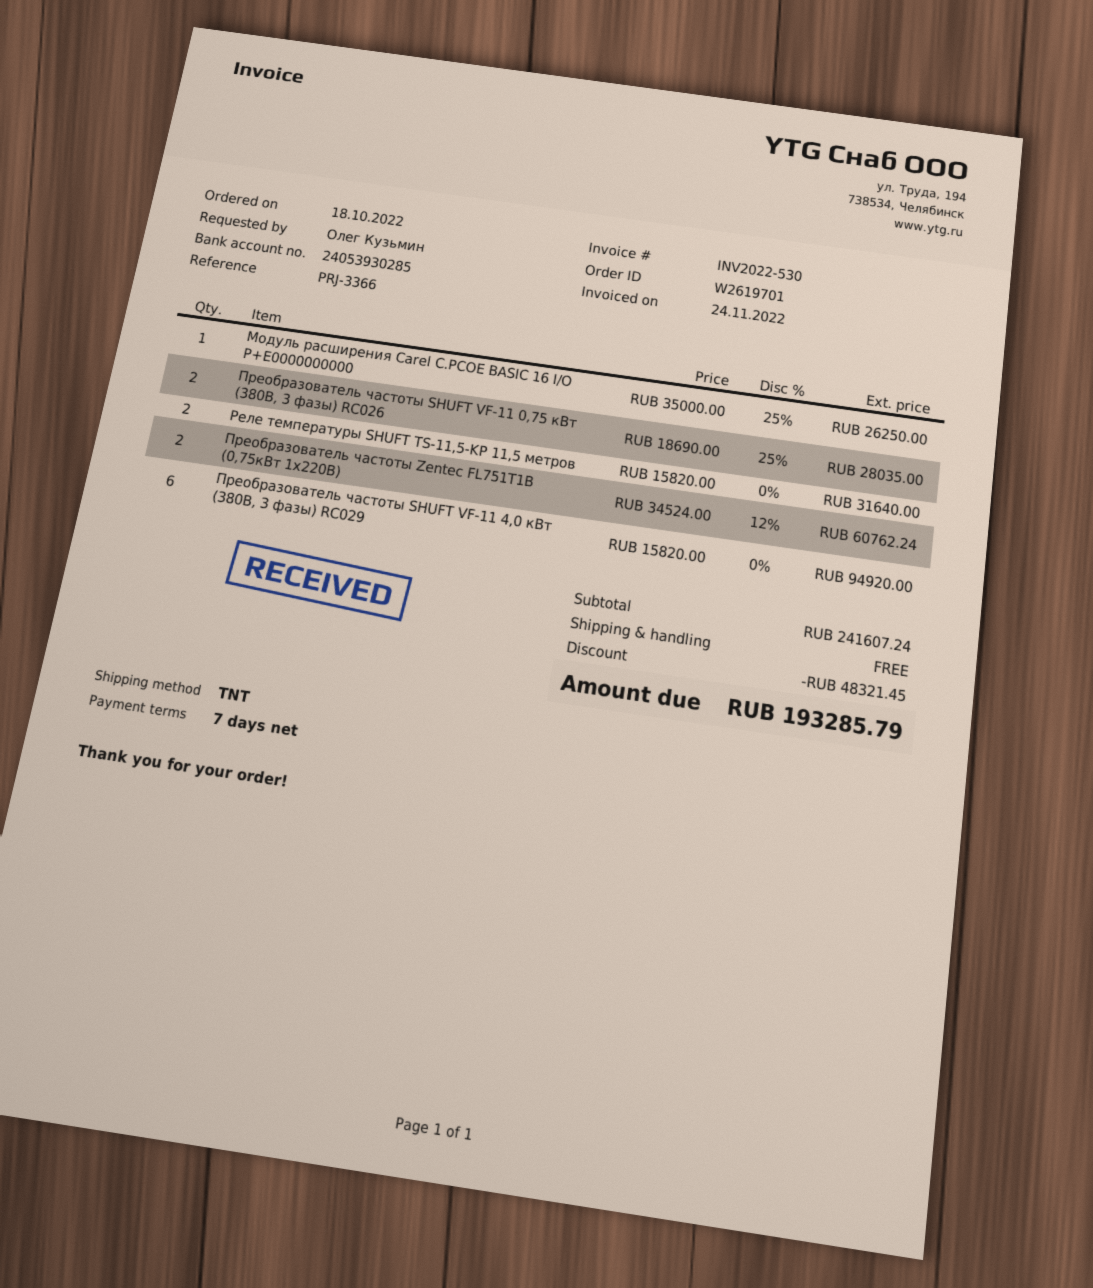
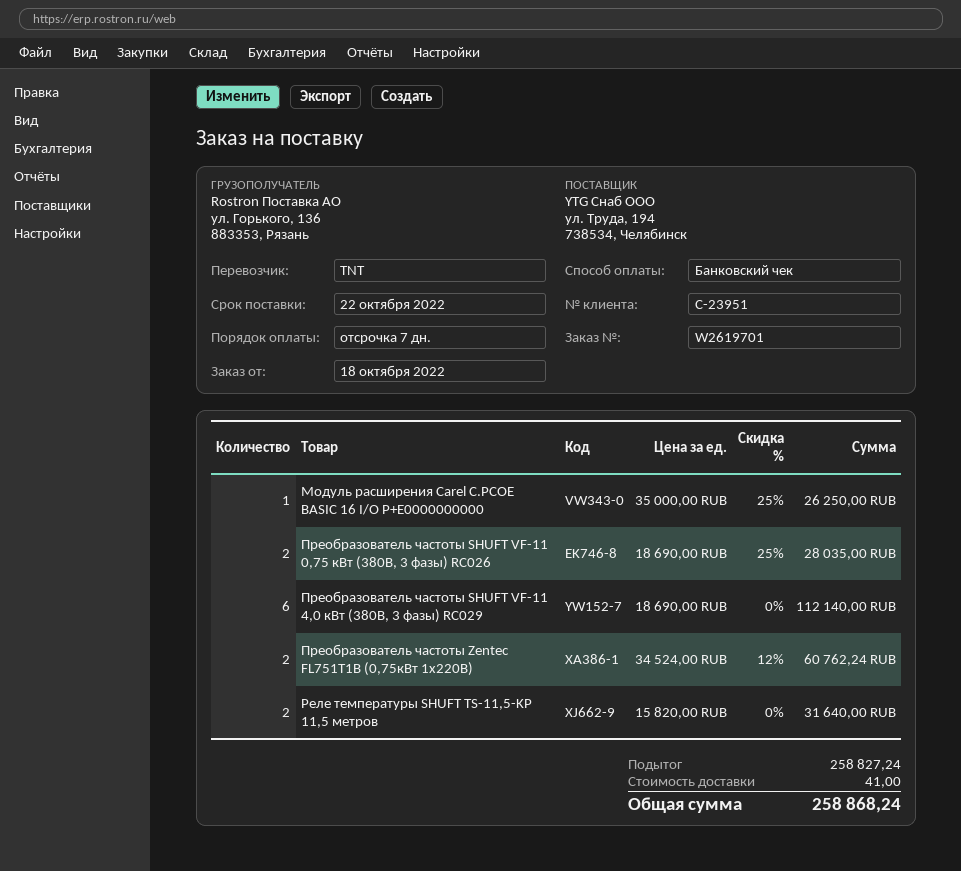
Преобразователь частоты SHUFT VF-11 4,0 кВт (380В, 3 фазы) RC029: 6 x 15820.00 = 94920.00 -> 6 x 18690.00 = 112140.00
subtotal: 241607.24 -> 258827.24
discount: 48321.45 -> none
shipping: 0.00 -> 41.00
total: 193285.79 -> 258868.24

